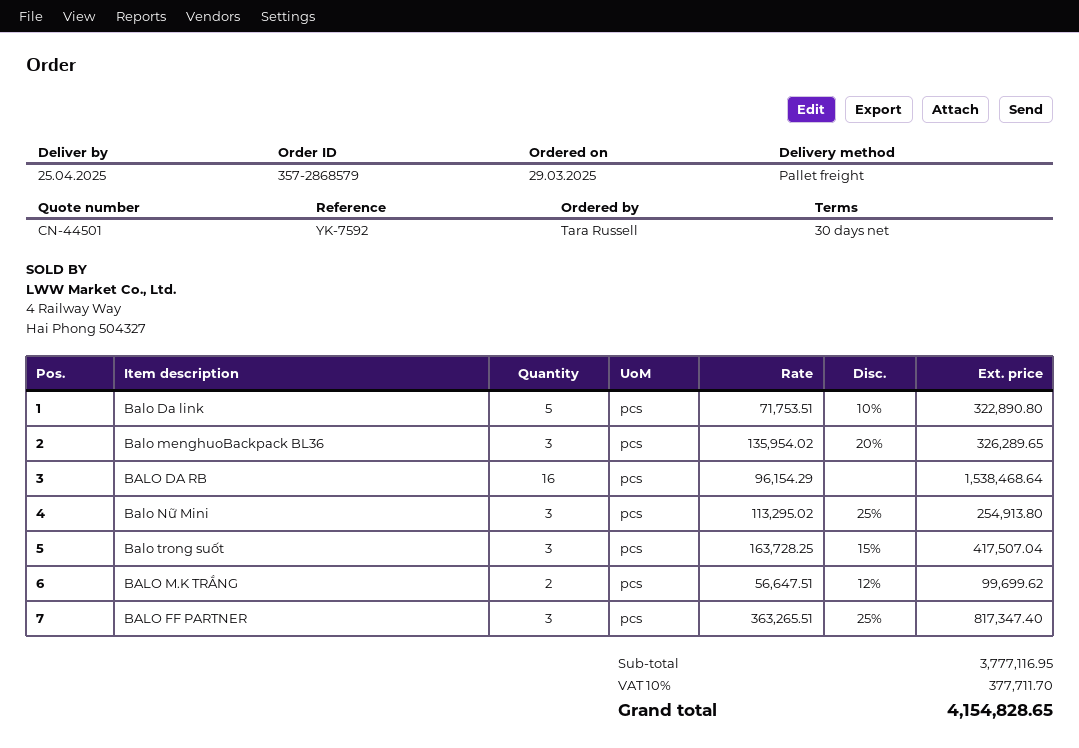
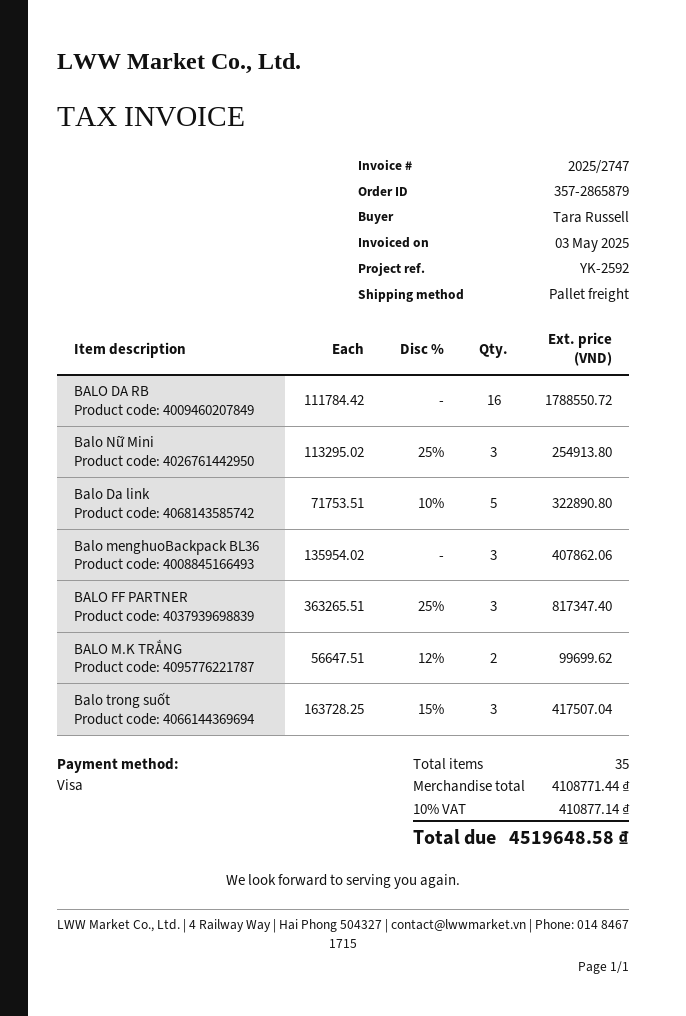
order number: 357-2868579 -> 357-2865879
reference: YK-7592 -> YK-2592
Balo menghuoBackpack BL36: 3 x 135954.02 - 20% = 326289.65 -> 3 x 135954.02 = 407862.06
BALO DA RB: 16 x 96154.29 = 1538468.64 -> 16 x 111784.42 = 1788550.72
subtotal: 3777116.95 -> 4108771.44
tax: 10% = 377711.70 -> 10% = 410877.14
total: 4154828.65 -> 4519648.58

